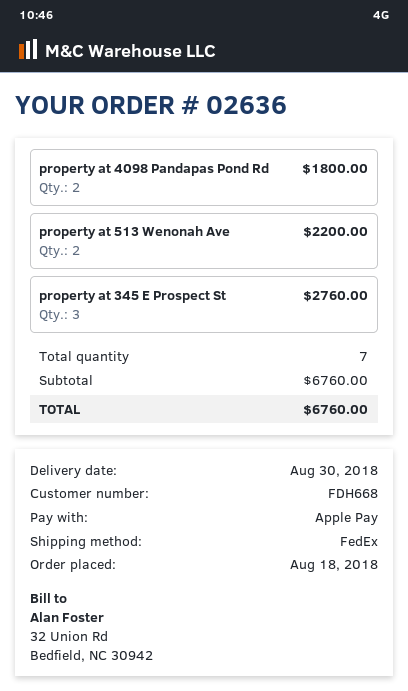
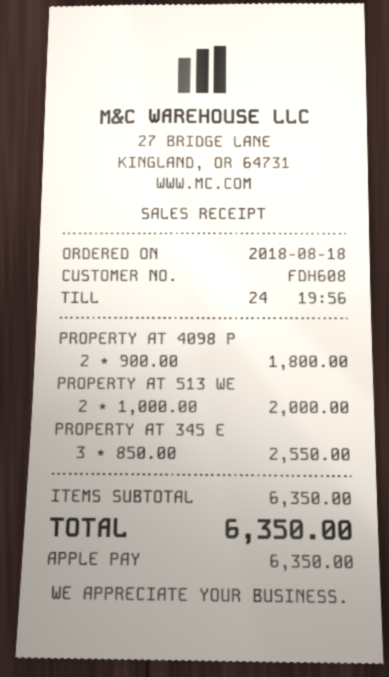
customer number: FDH668 -> FDH608
property at 513 Wenonah Ave: 2 for 2200.00 -> 2 for 2000.00
property at 345 E Prospect St: 3 for 2760.00 -> 3 for 2550.00
subtotal: 6760.00 -> 6350.00
total: 6760.00 -> 6350.00

